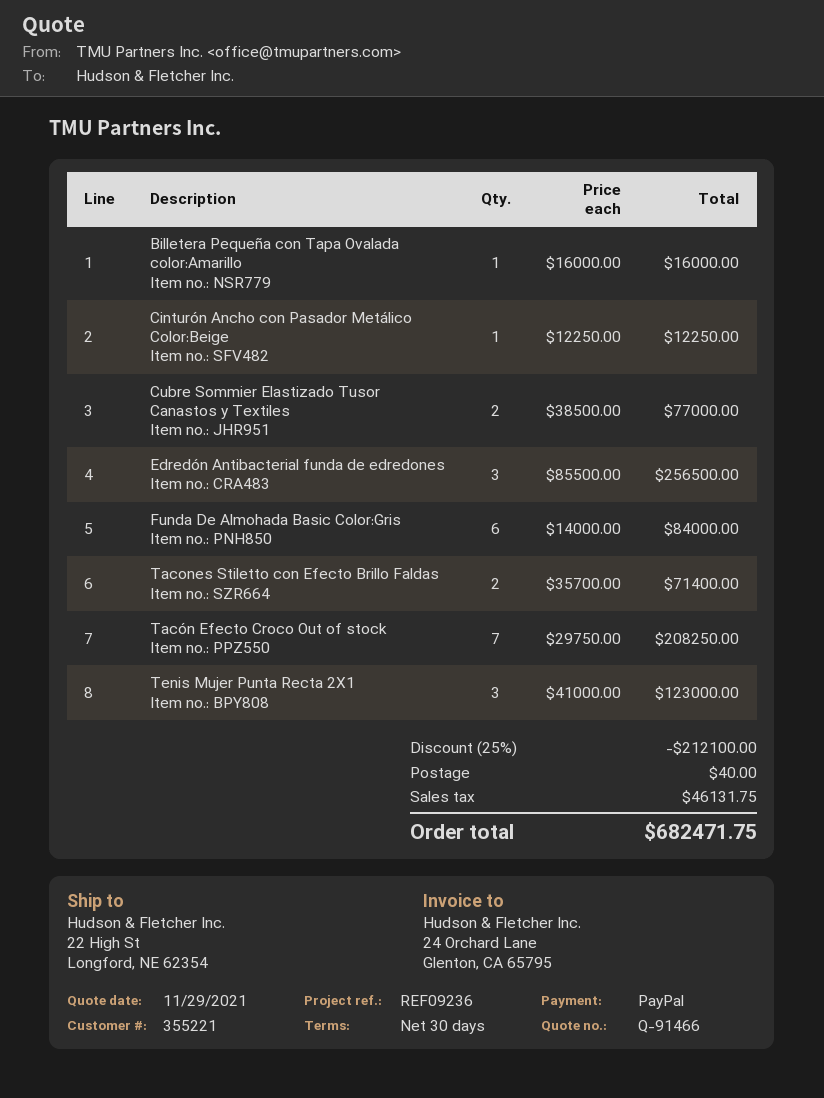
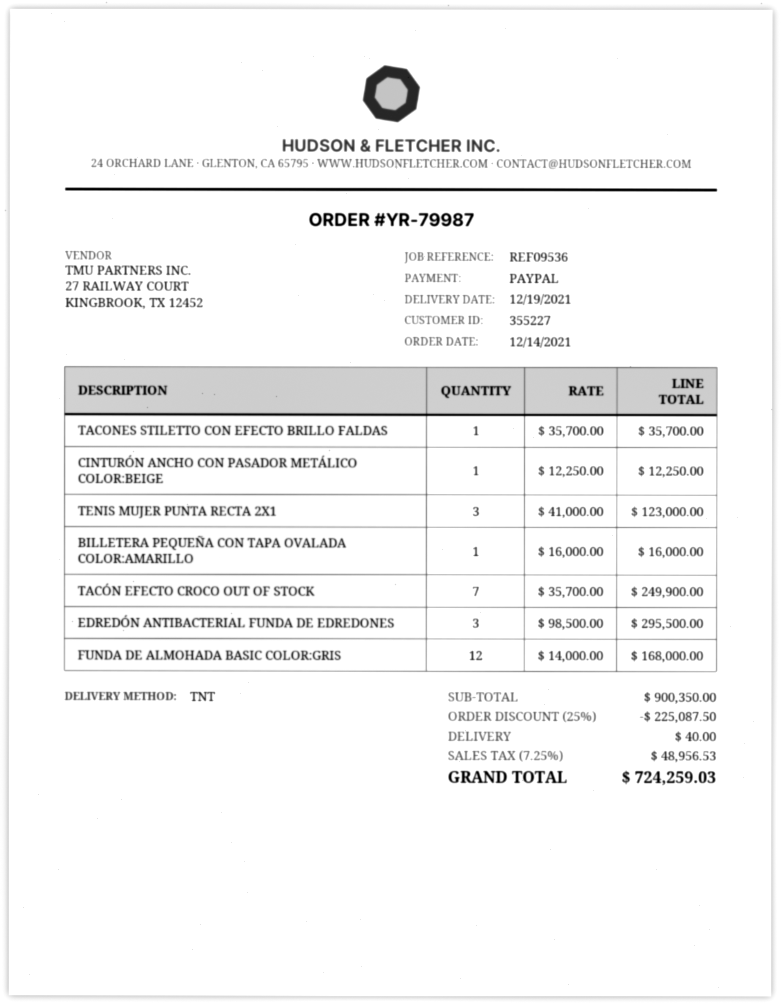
customer number: 355221 -> 355227
reference: REF09236 -> REF09536
Cubre Sommier Elastizado Tusor Canastos y Textiles: 2 x 38500.00 = 77000.00 -> none
Edredón Antibacterial funda de edredones: 3 x 85500.00 = 256500.00 -> 3 x 98500.00 = 295500.00
Funda De Almohada Basic Color:Gris: 6 x 14000.00 = 84000.00 -> 12 x 14000.00 = 168000.00
Tacones Stiletto con Efecto Brillo Faldas: 2 x 35700.00 = 71400.00 -> 1 x 35700.00 = 35700.00
Tacón Efecto Croco Out of stock: 7 x 29750.00 = 208250.00 -> 7 x 35700.00 = 249900.00
discount: 25% = 212100.00 -> 25% = 225087.50
tax: 46131.75 -> 48956.53
total: 682471.75 -> 724259.03

